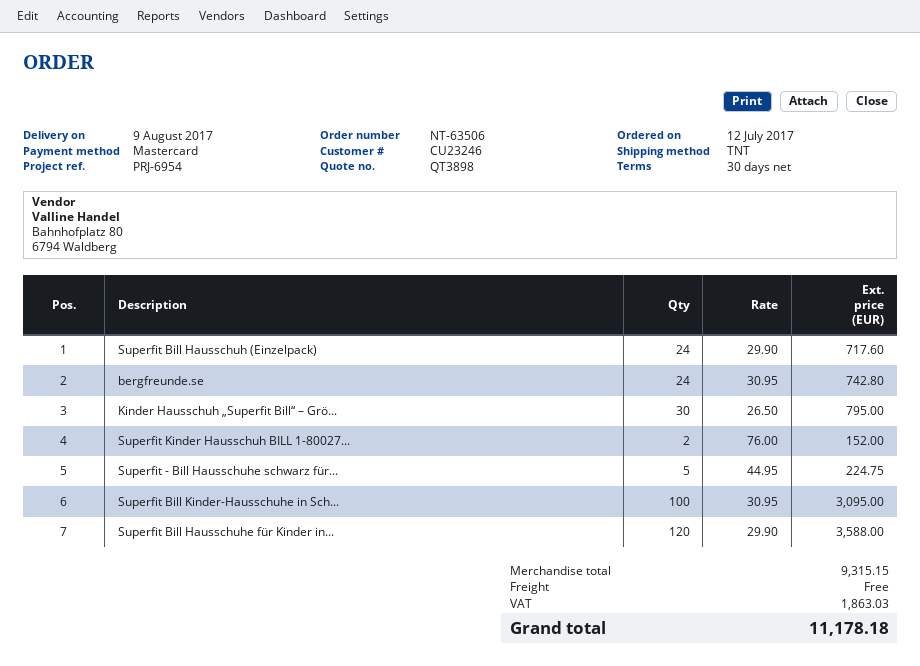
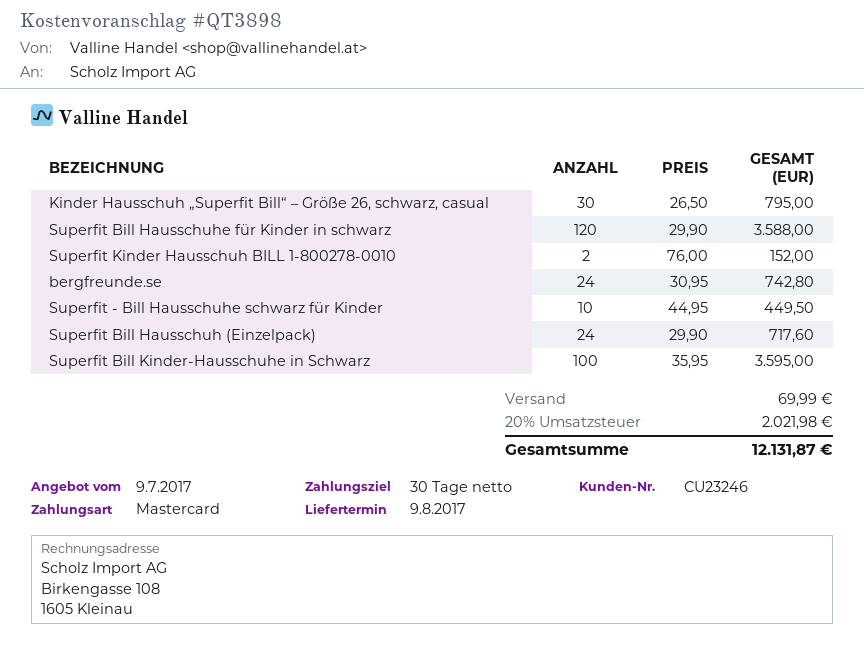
Superfit - Bill Hausschuhe schwarz für...: 5 x 44.95 = 224.75 -> 10 x 44.95 = 449.50
Superfit Bill Kinder-Hausschuhe in Sch...: 100 x 30.95 = 3095.00 -> 100 x 35.95 = 3595.00
shipping: 0.00 -> 69.99
tax: 1863.03 -> 2021.98
total: 11178.18 -> 12131.87

